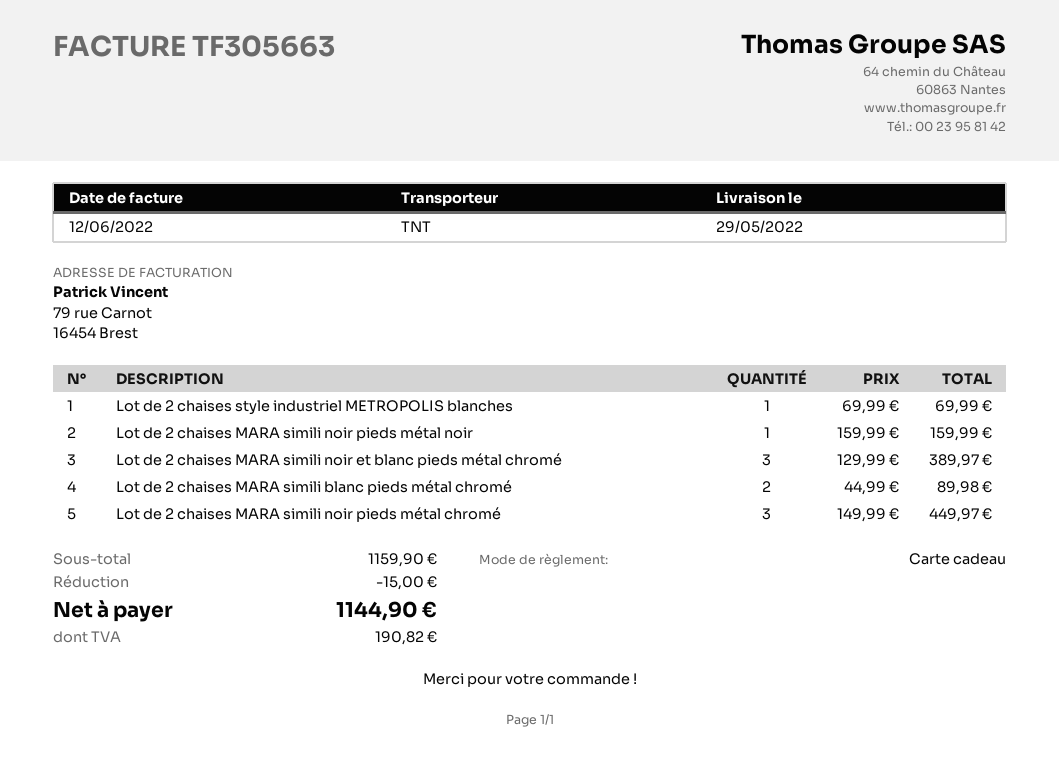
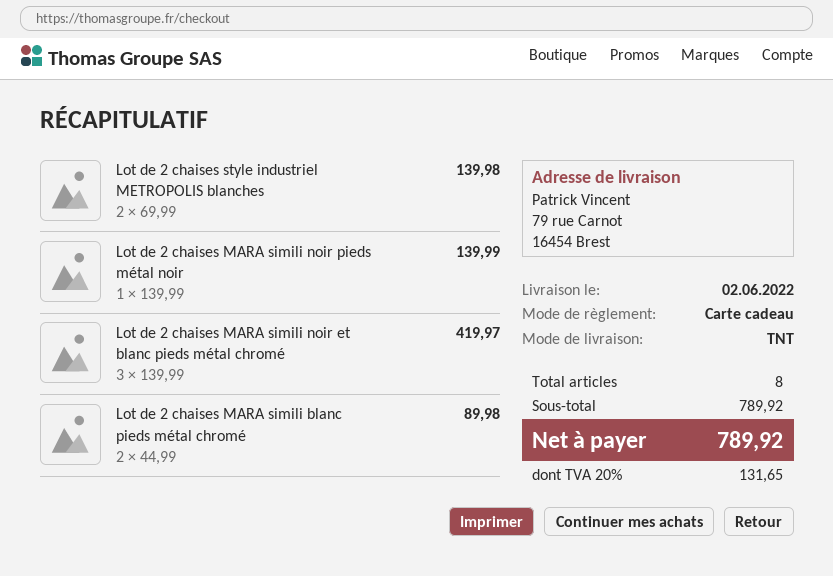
delivery date: 2022-05-29 -> 2022-06-02
Lot de 2 chaises style industriel METROPOLIS blanches: 1 x 69.99 = 69.99 -> 2 x 69.99 = 139.98
Lot de 2 chaises MARA simili noir pieds métal noir: 1 x 159.99 = 159.99 -> 1 x 139.99 = 139.99
Lot de 2 chaises MARA simili noir et blanc pieds métal chromé: 3 x 129.99 = 389.97 -> 3 x 139.99 = 419.97
Lot de 2 chaises MARA simili noir pieds métal chromé: 3 x 149.99 = 449.97 -> none
subtotal: 1159.90 -> 789.92
discount: 15.00 -> none
tax: 190.82 -> 131.65
total: 1144.90 -> 789.92

